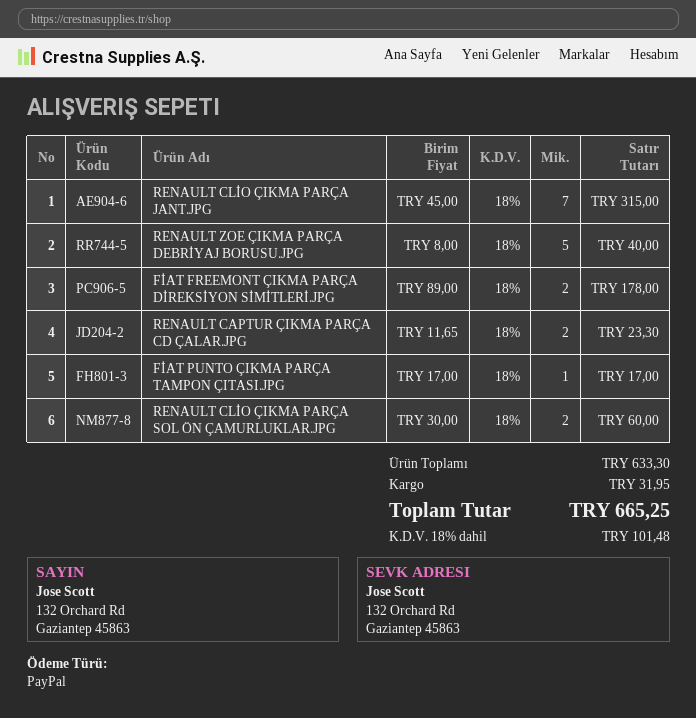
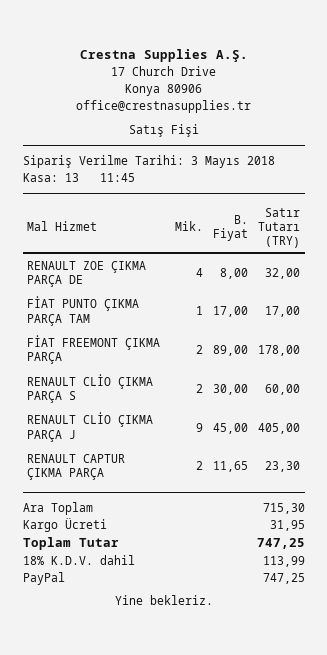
RENAULT CLİO ÇIKMA PARÇA JANT.JPG: 7 x 45.00 = 315.00 -> 9 x 45.00 = 405.00
RENAULT ZOE ÇIKMA PARÇA DEBRİYAJ BORUSU.JPG: 5 x 8.00 = 40.00 -> 4 x 8.00 = 32.00
subtotal: 633.30 -> 715.30
tax: 18% = 101.48 -> 18% = 113.99
total: 665.25 -> 747.25

